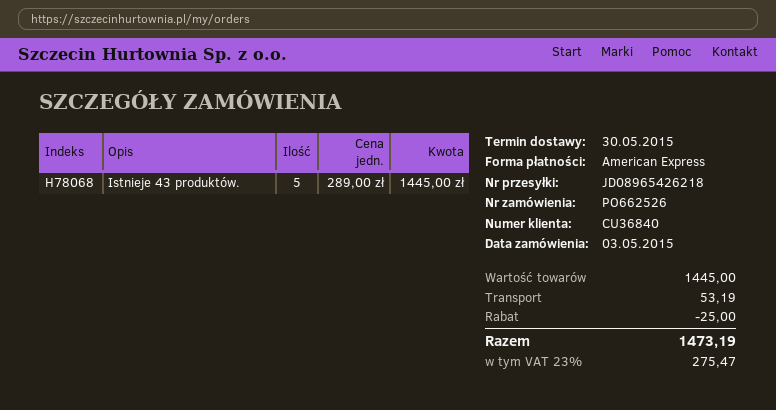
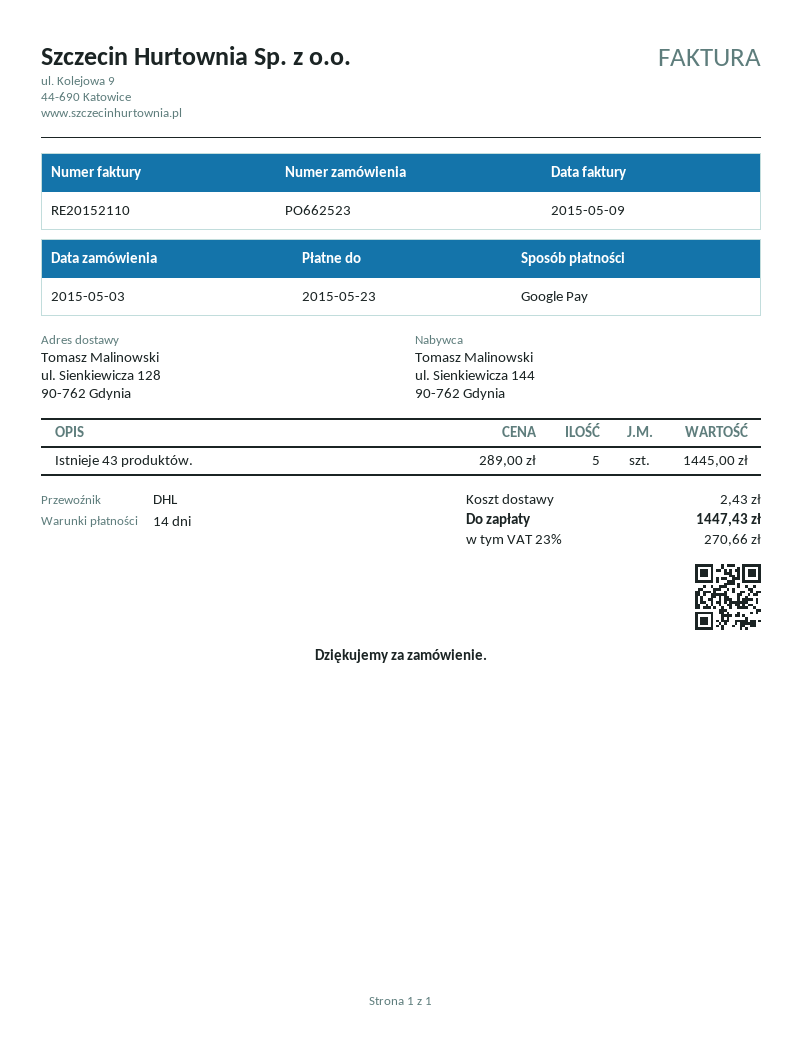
order number: PO662526 -> PO662523
payment method: American Express -> Google Pay
discount: 25.00 -> none
shipping: 53.19 -> 2.43
tax: 23% = 275.47 -> 23% = 270.66
total: 1473.19 -> 1447.43

